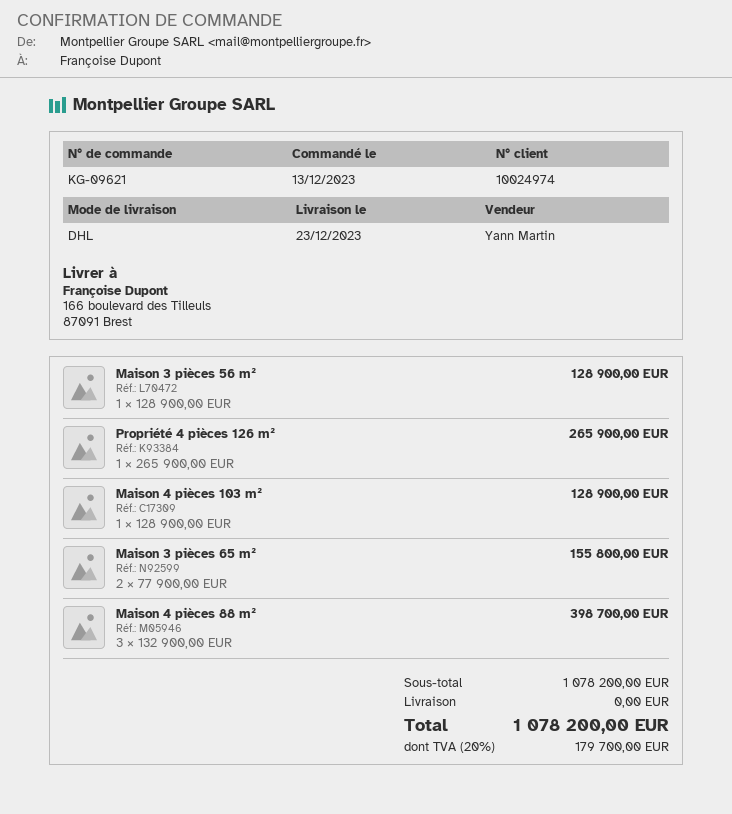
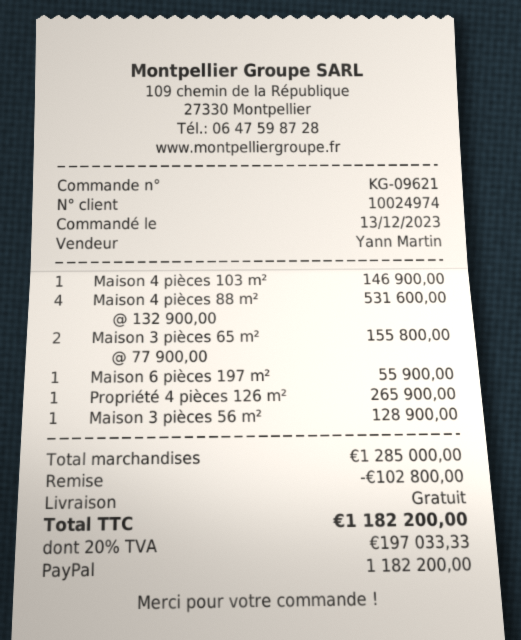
Maison 4 pièces 103 m²: 1 x 128900.00 = 128900.00 -> 1 x 146900.00 = 146900.00
Maison 4 pièces 88 m²: 3 x 132900.00 = 398700.00 -> 4 x 132900.00 = 531600.00
Maison 6 pièces 197 m²: none -> 1 x 55900.00 = 55900.00
subtotal: 1078200.00 -> 1285000.00
discount: none -> 102800.00
tax: 20% = 179700.00 -> 20% = 197033.33
total: 1078200.00 -> 1182200.00

